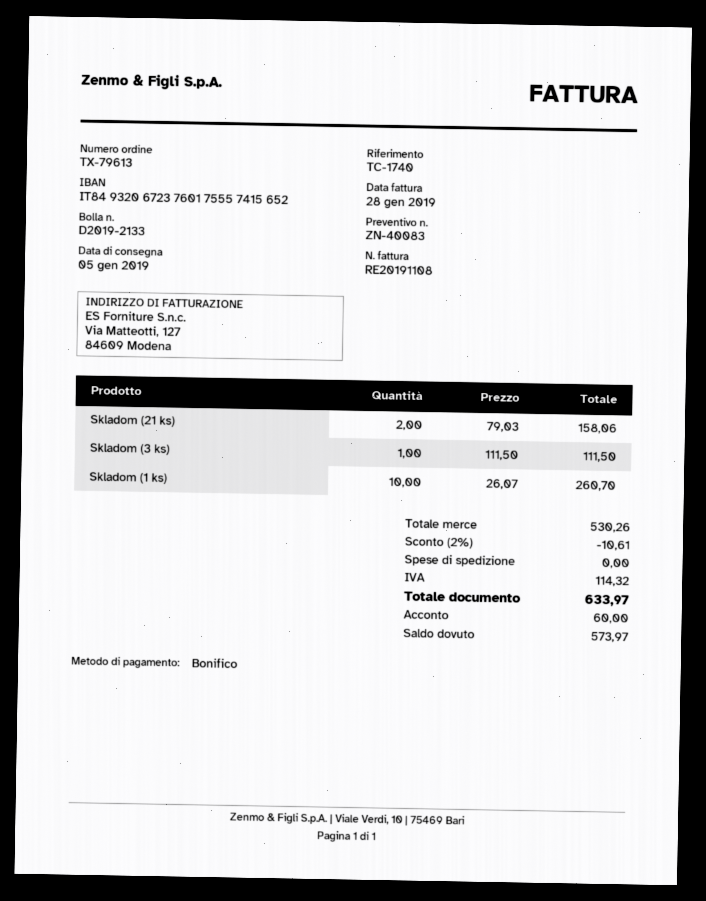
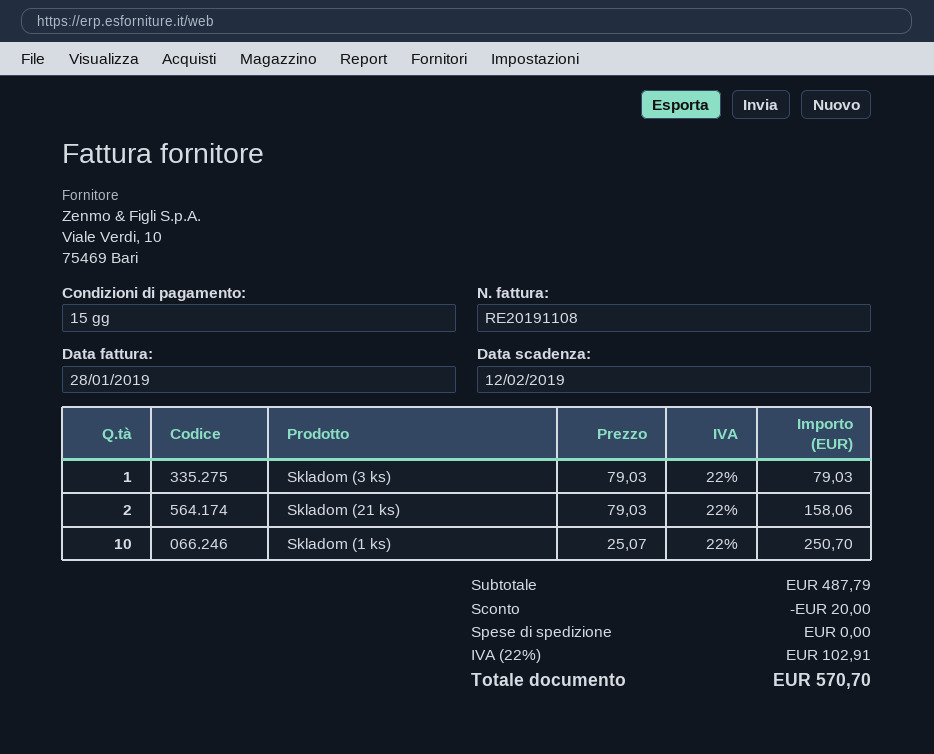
Skladom (3 ks): 1 x 111.50 = 111.50 -> 1 x 79.03 = 79.03
Skladom (1 ks): 10 x 26.07 = 260.70 -> 10 x 25.07 = 250.70
subtotal: 530.26 -> 487.79
discount: 10.61 -> 20.00
tax: 114.32 -> 102.91
total: 633.97 -> 570.70

